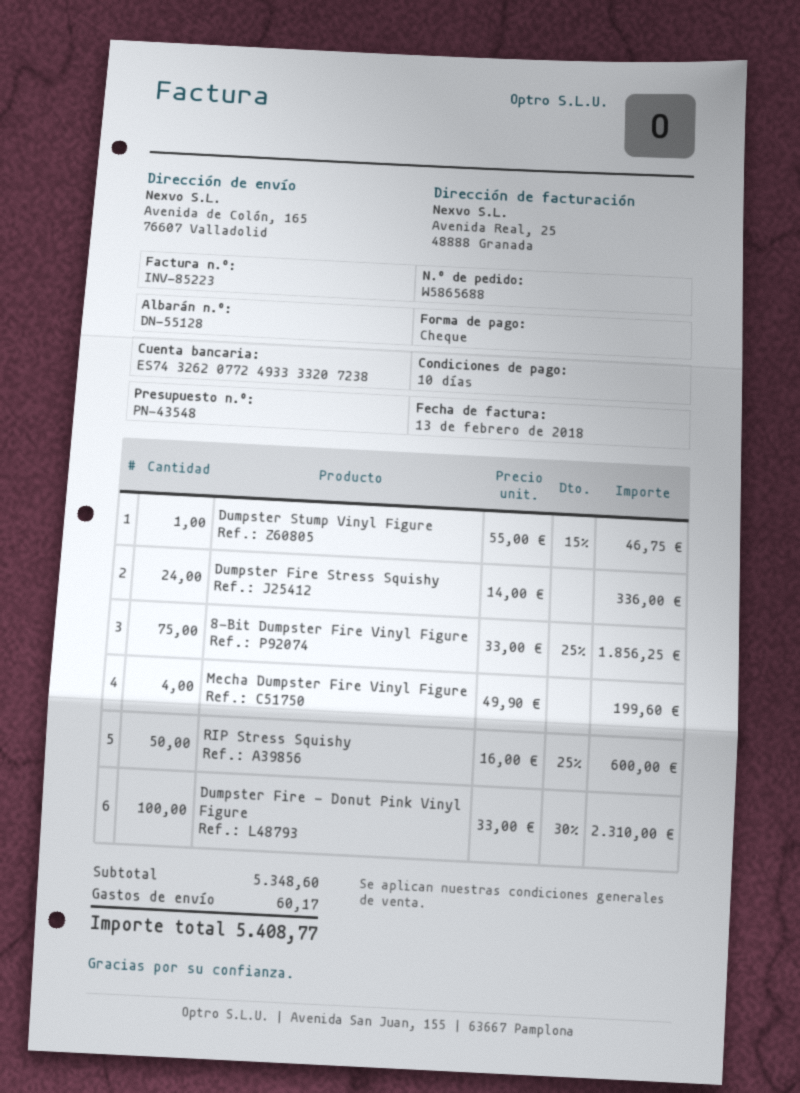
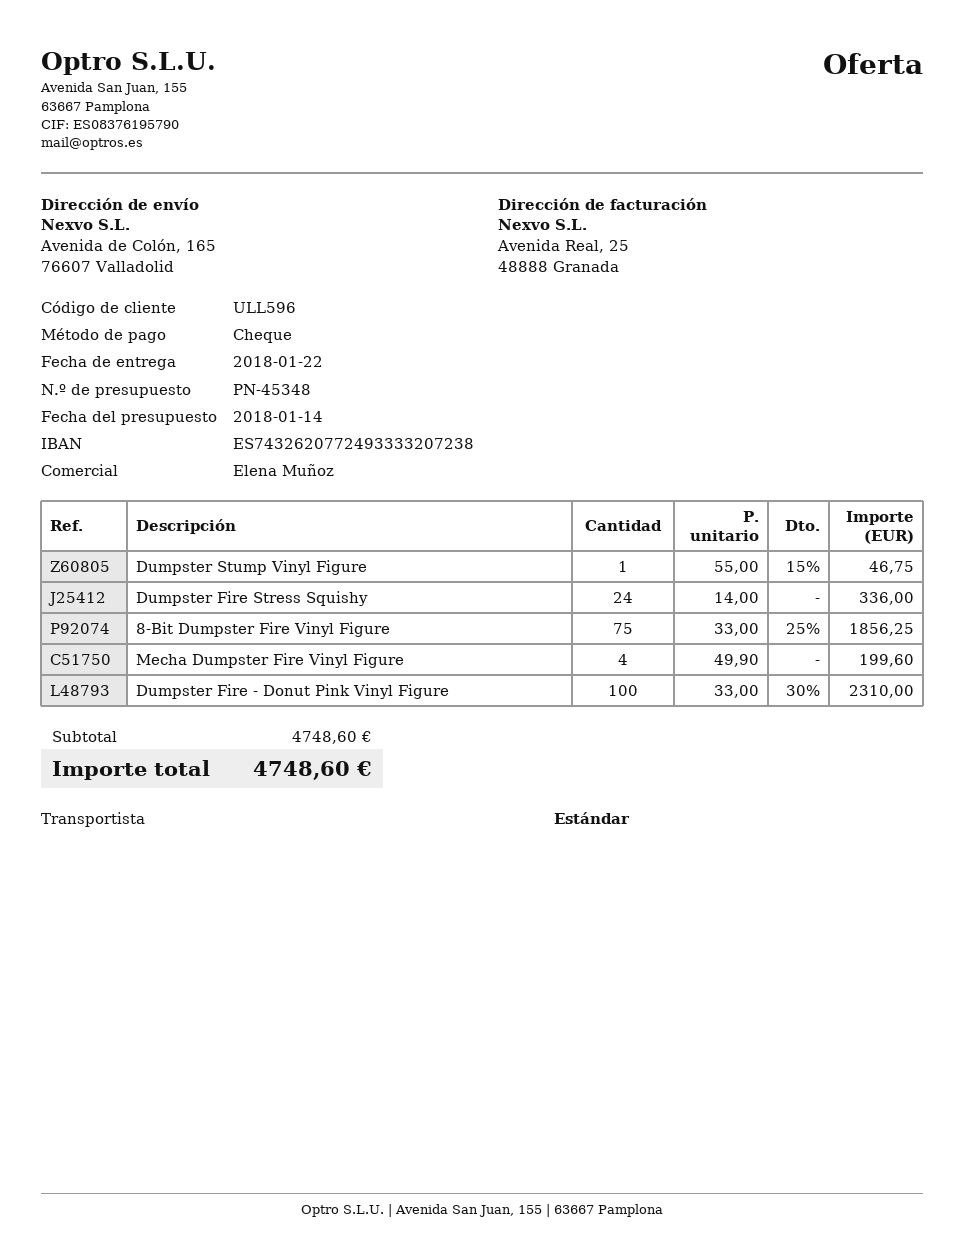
quote number: PN-43548 -> PN-45348
RIP Stress Squishy: 50 x 16.00 - 25% = 600.00 -> none
subtotal: 5348.60 -> 4748.60
shipping: 60.17 -> none
total: 5408.77 -> 4748.60

